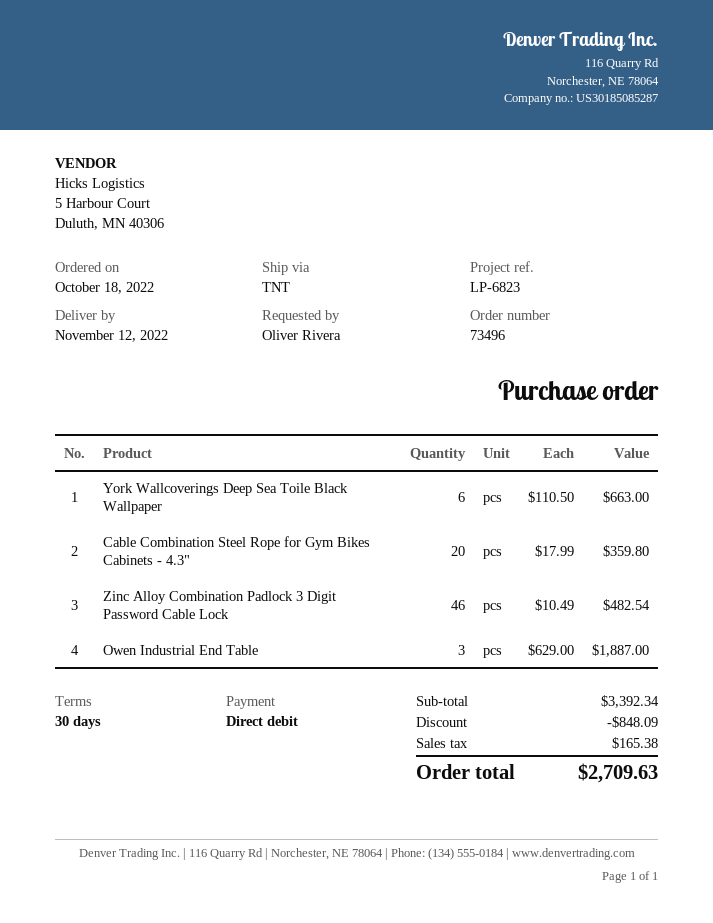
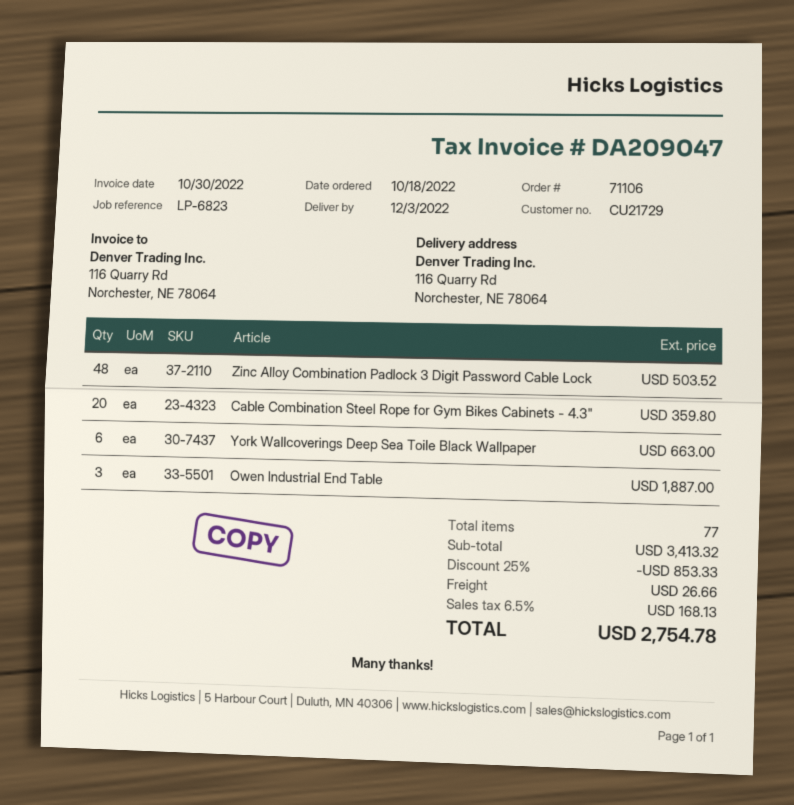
order number: 73496 -> 71106
delivery date: 2022-11-12 -> 2022-12-03
Zinc Alloy Combination Padlock 3 Digit Password Cable Lock: 46 for 482.54 -> 48 for 503.52
subtotal: 3392.34 -> 3413.32
discount: 848.09 -> 853.33
shipping: none -> 26.66
tax: 165.38 -> 168.13
total: 2709.63 -> 2754.78

